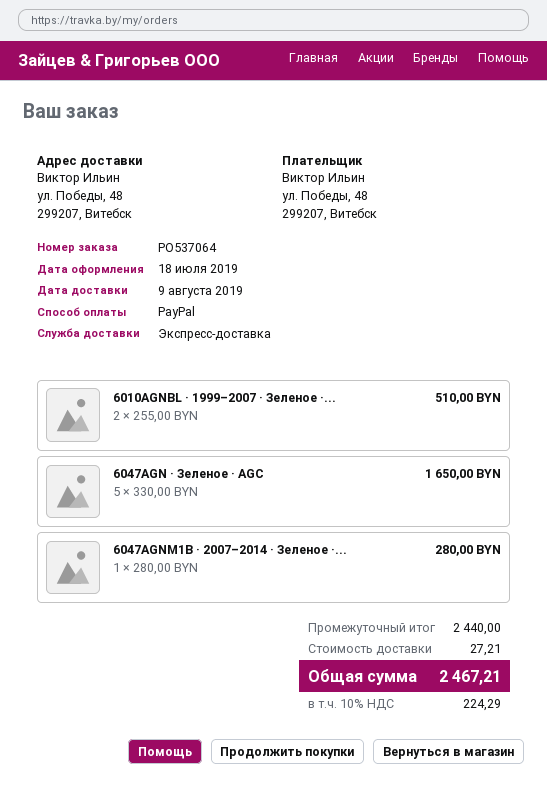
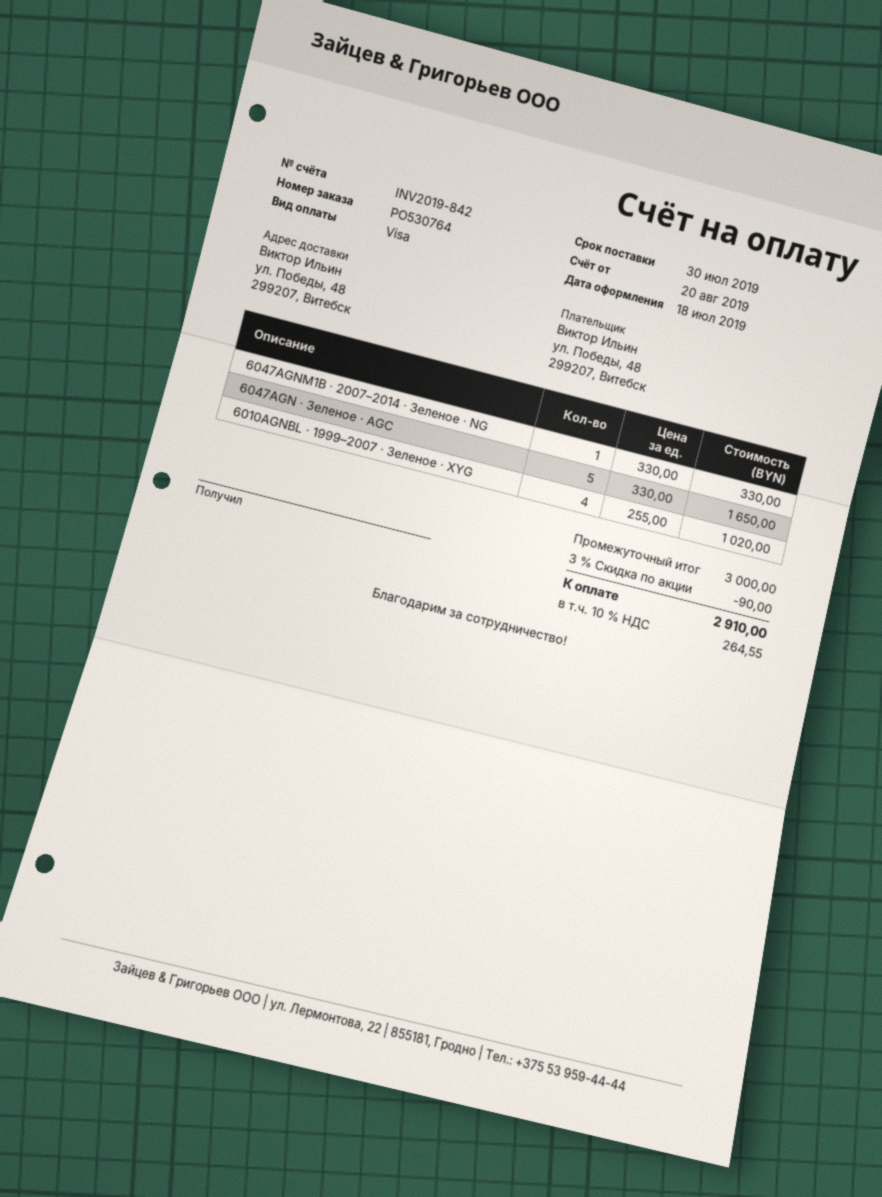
order number: PO537064 -> PO530764
delivery date: 2019-08-09 -> 2019-07-30
payment method: PayPal -> Visa
6010AGNBL · 1999–2007 · Зеленое ·...: 2 x 255.00 = 510.00 -> 4 x 255.00 = 1020.00
6047AGNM1B · 2007–2014 · Зеленое ·...: 1 x 280.00 = 280.00 -> 1 x 330.00 = 330.00
subtotal: 2440.00 -> 3000.00
discount: none -> 3% = 90.00
shipping: 27.21 -> none
tax: 10% = 224.29 -> 10% = 264.55
total: 2467.21 -> 2910.00

